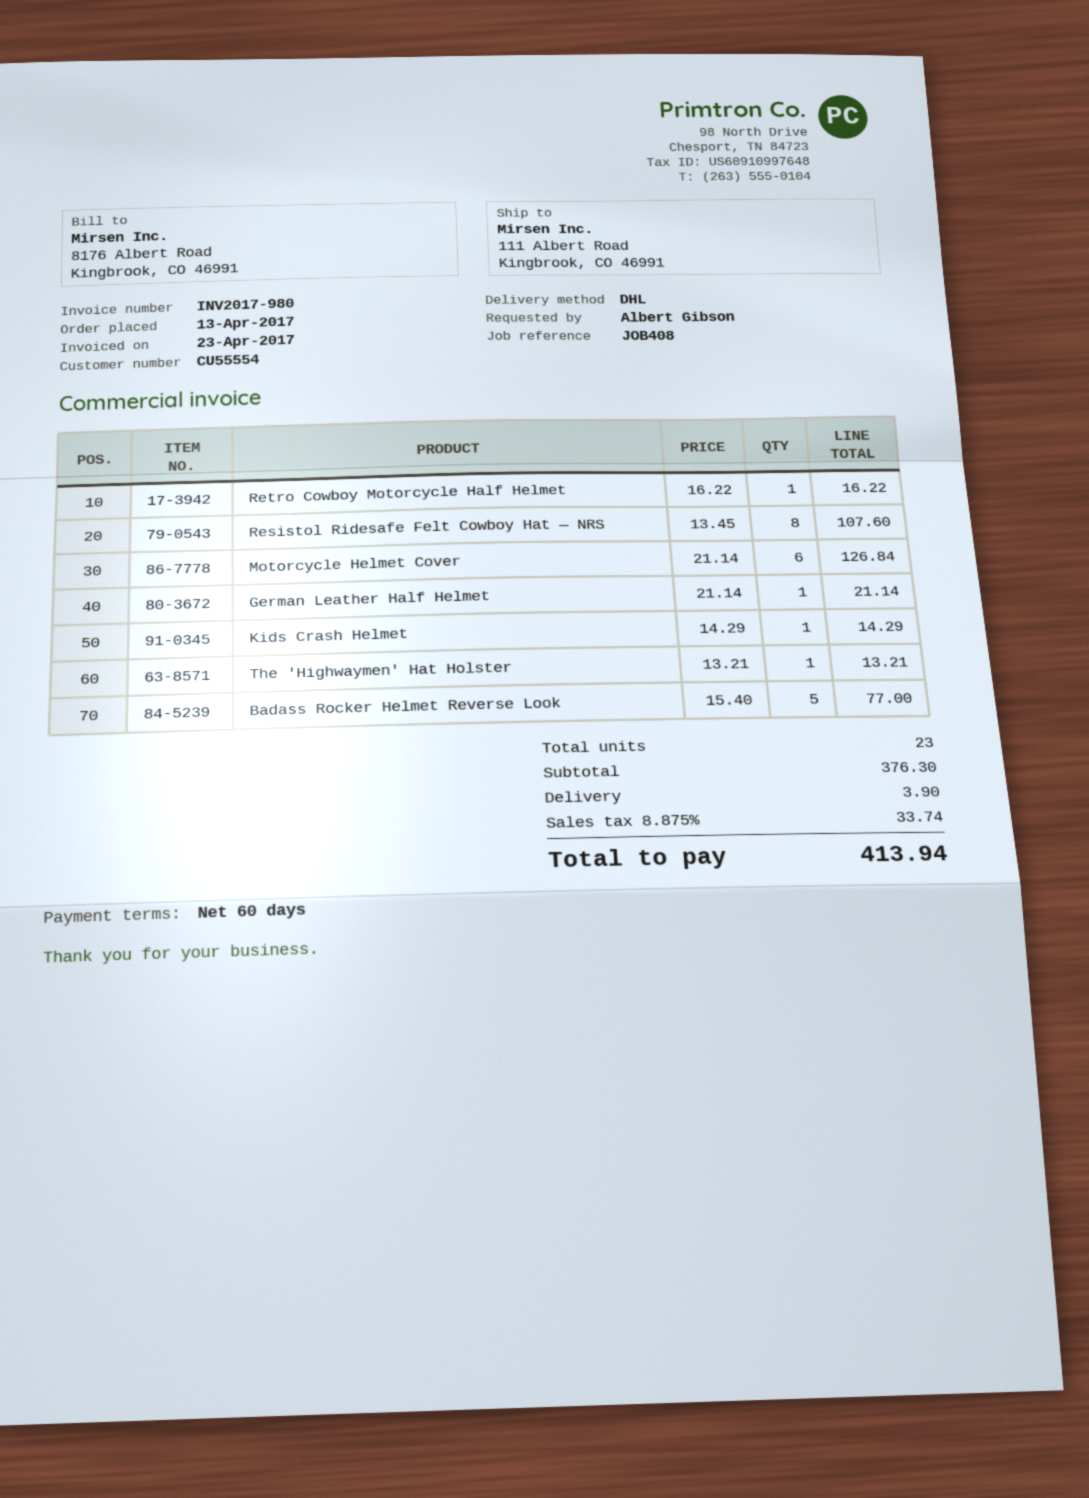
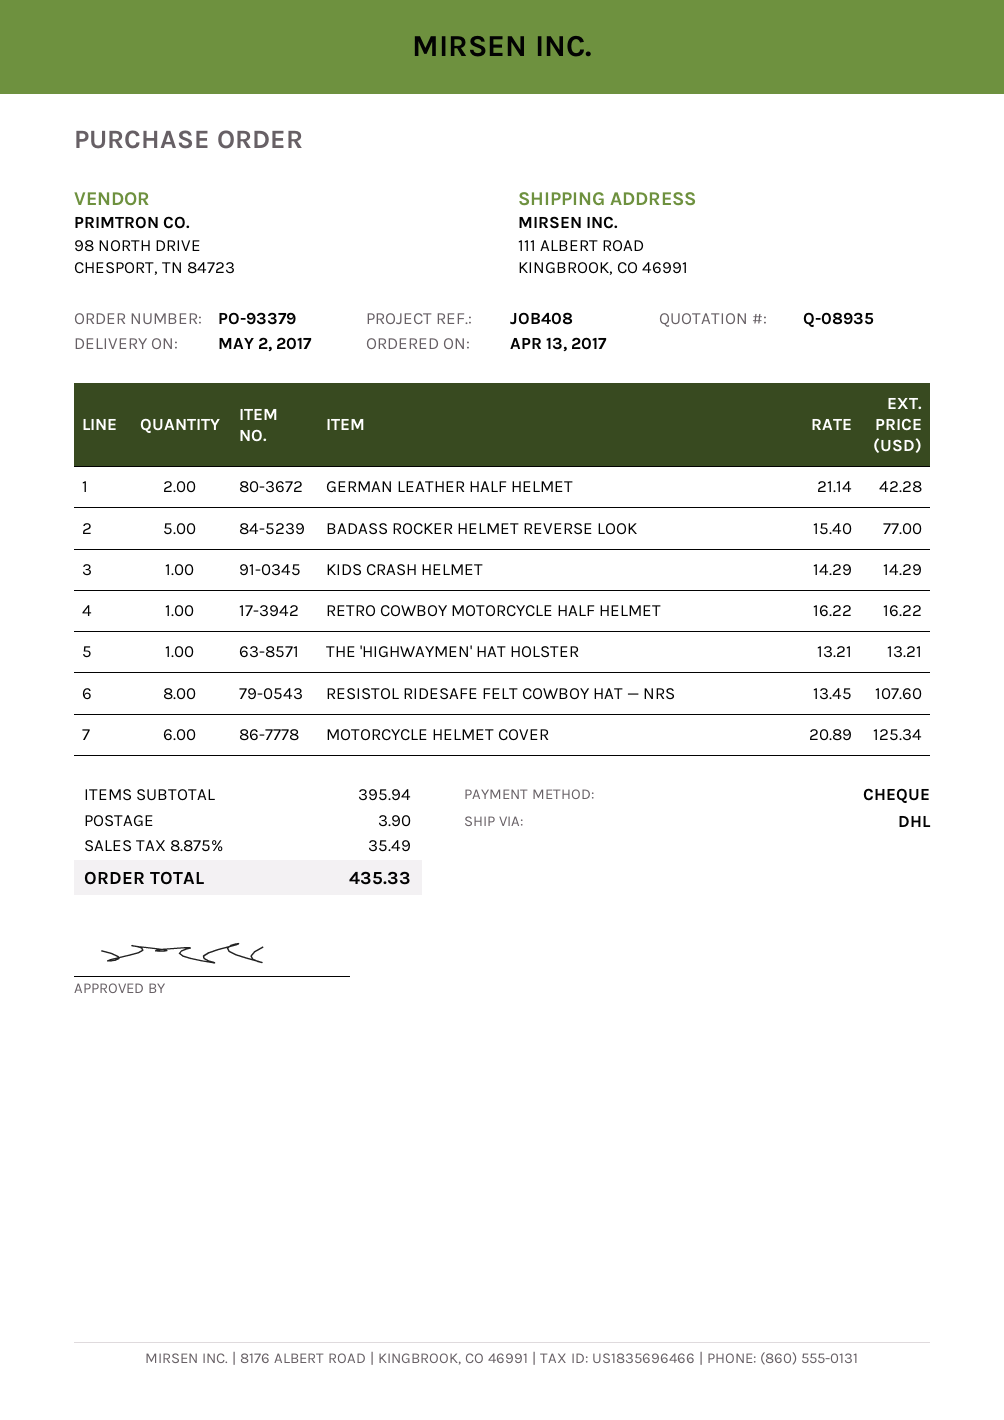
Motorcycle Helmet Cover: 6 x 21.14 = 126.84 -> 6 x 20.89 = 125.34
German Leather Half Helmet: 1 x 21.14 = 21.14 -> 2 x 21.14 = 42.28
subtotal: 376.30 -> 395.94
tax: 8.875% = 33.74 -> 8.875% = 35.49
total: 413.94 -> 435.33

